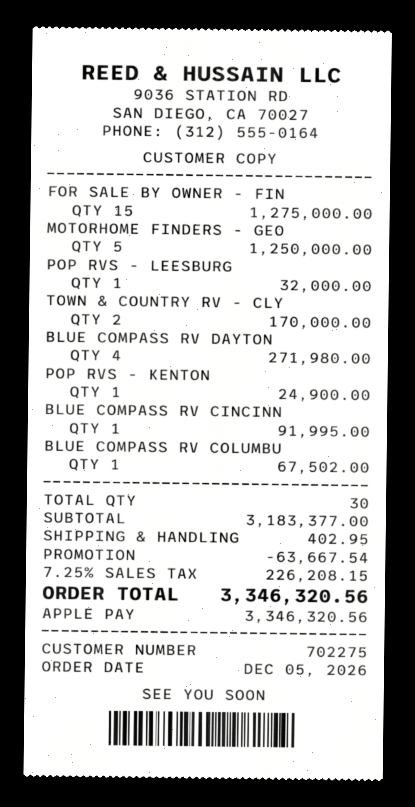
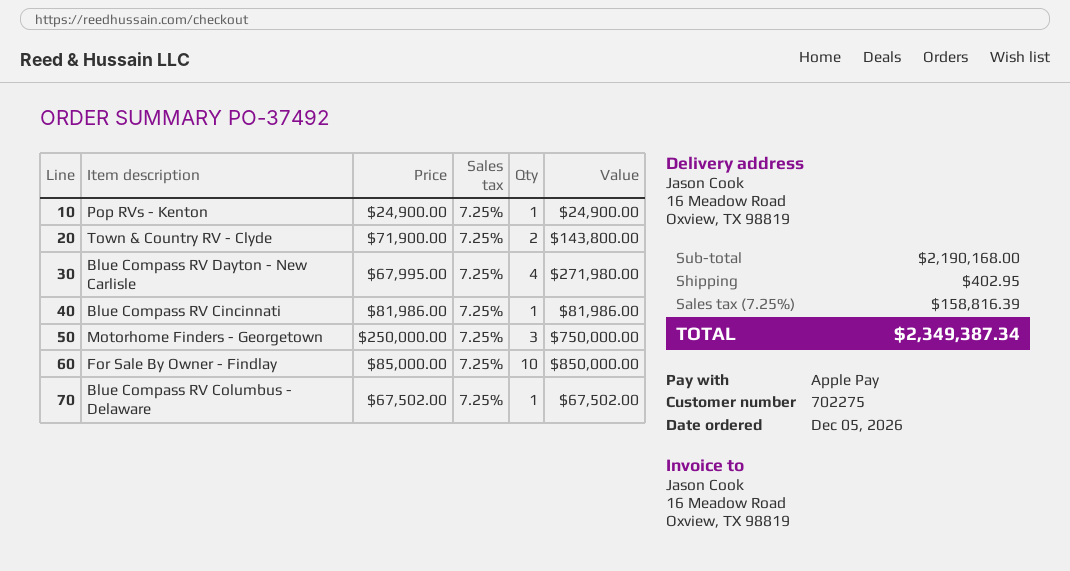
FOR SALE BY OWNER - FIN: 15 for 1275000.00 -> 10 for 850000.00
MOTORHOME FINDERS - GEO: 5 for 1250000.00 -> 3 for 750000.00
POP RVS - LEESBURG: 1 for 32000.00 -> none
TOWN & COUNTRY RV - CLY: 2 for 170000.00 -> 2 for 143800.00
BLUE COMPASS RV CINCINN: 1 for 91995.00 -> 1 for 81986.00
subtotal: 3183377.00 -> 2190168.00
discount: 63667.54 -> none
tax: 7.25% = 226208.15 -> 7.25% = 158816.39
total: 3346320.56 -> 2349387.34

